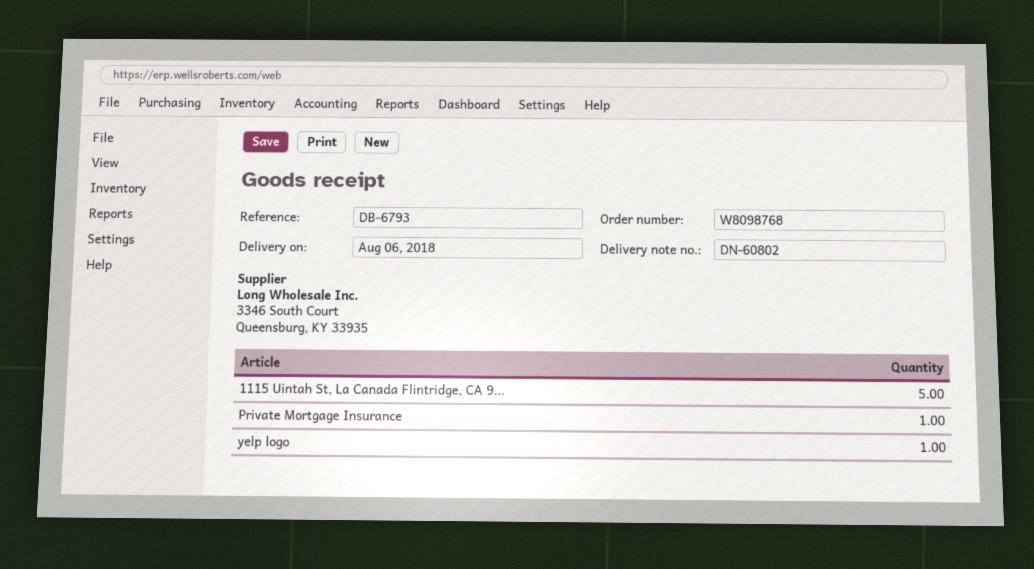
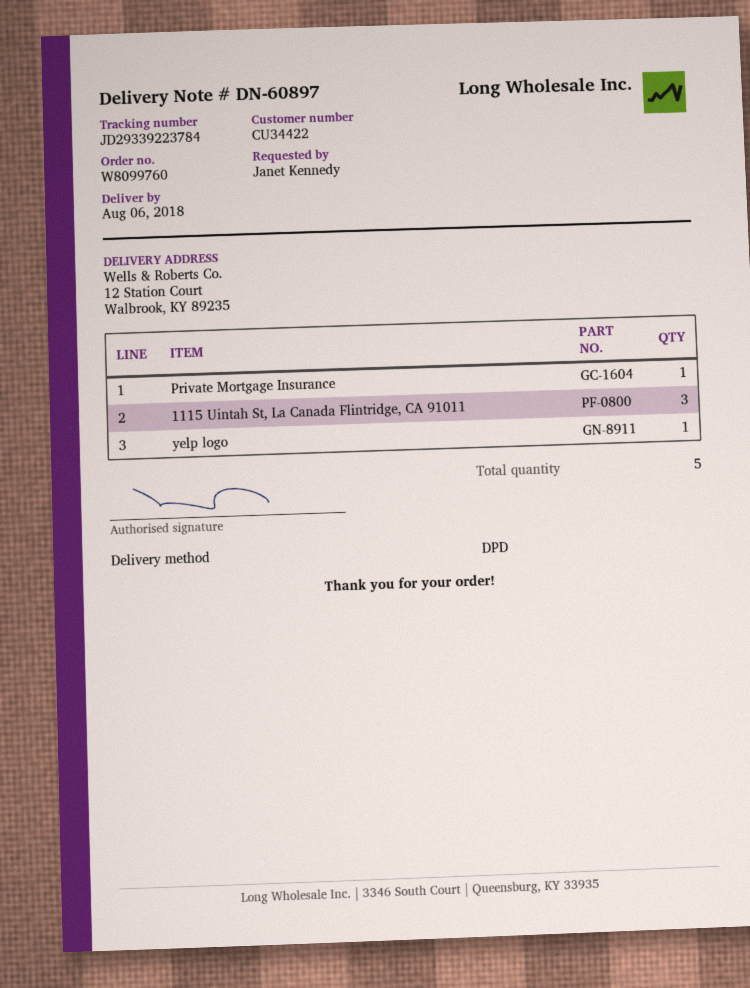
order number: W8098768 -> W8099760
delivery note number: DN-60802 -> DN-60897
1115 Uintah St, La Canada Flintridge, CA 9...: 5 -> 3

